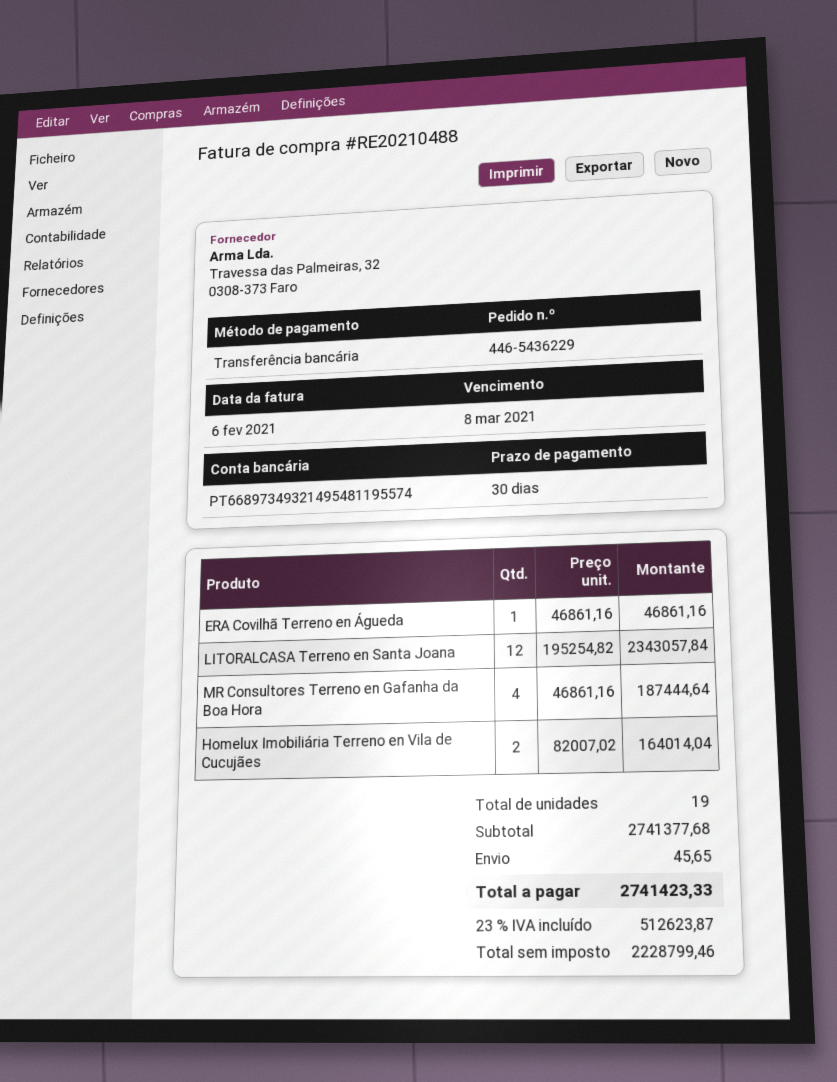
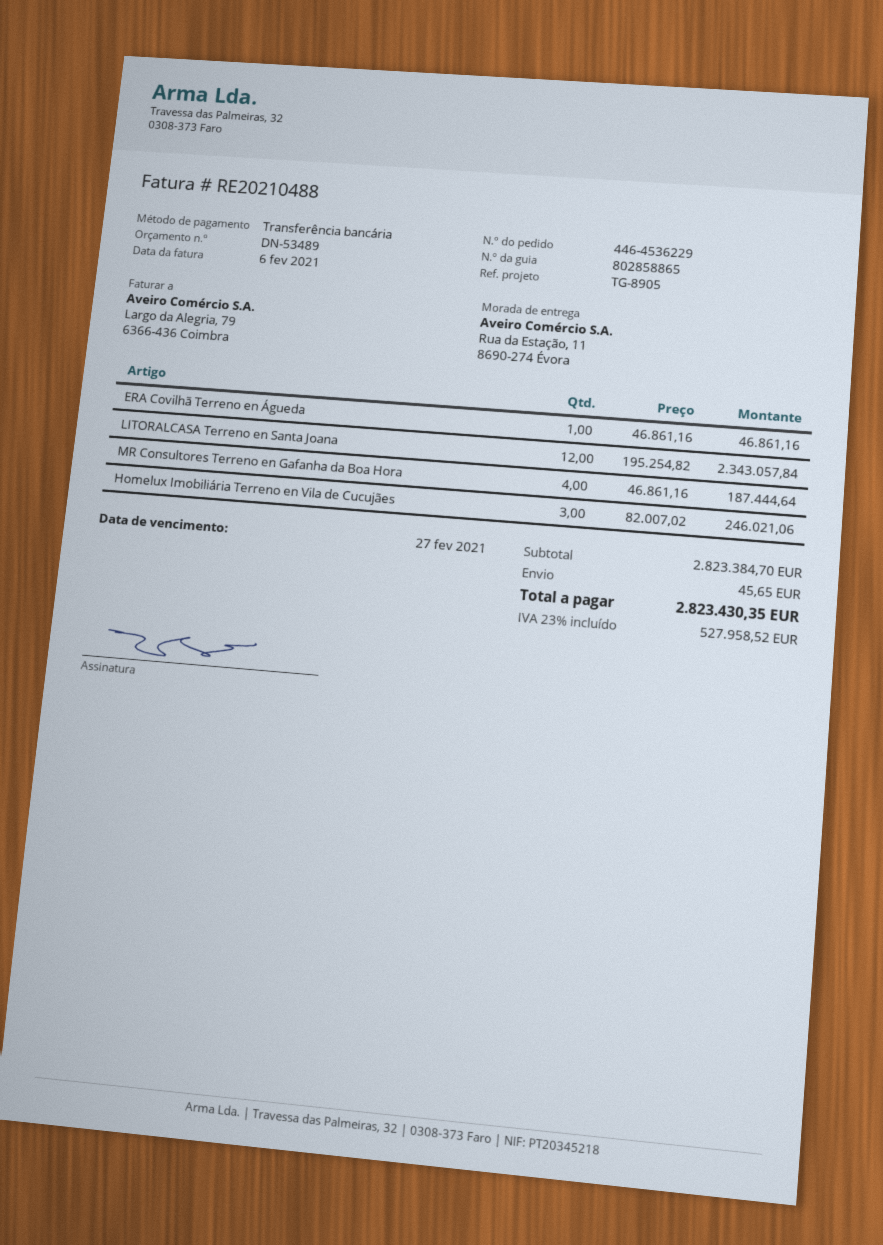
order number: 446-5436229 -> 446-4536229
due date: 2021-03-08 -> 2021-02-27
Homelux Imobiliária Terreno en Vila de Cucujães: 2 x 82007.02 = 164014.04 -> 3 x 82007.02 = 246021.06
subtotal: 2741377.68 -> 2823384.70
tax: 23% = 512623.87 -> 23% = 527958.52
total: 2741423.33 -> 2823430.35

